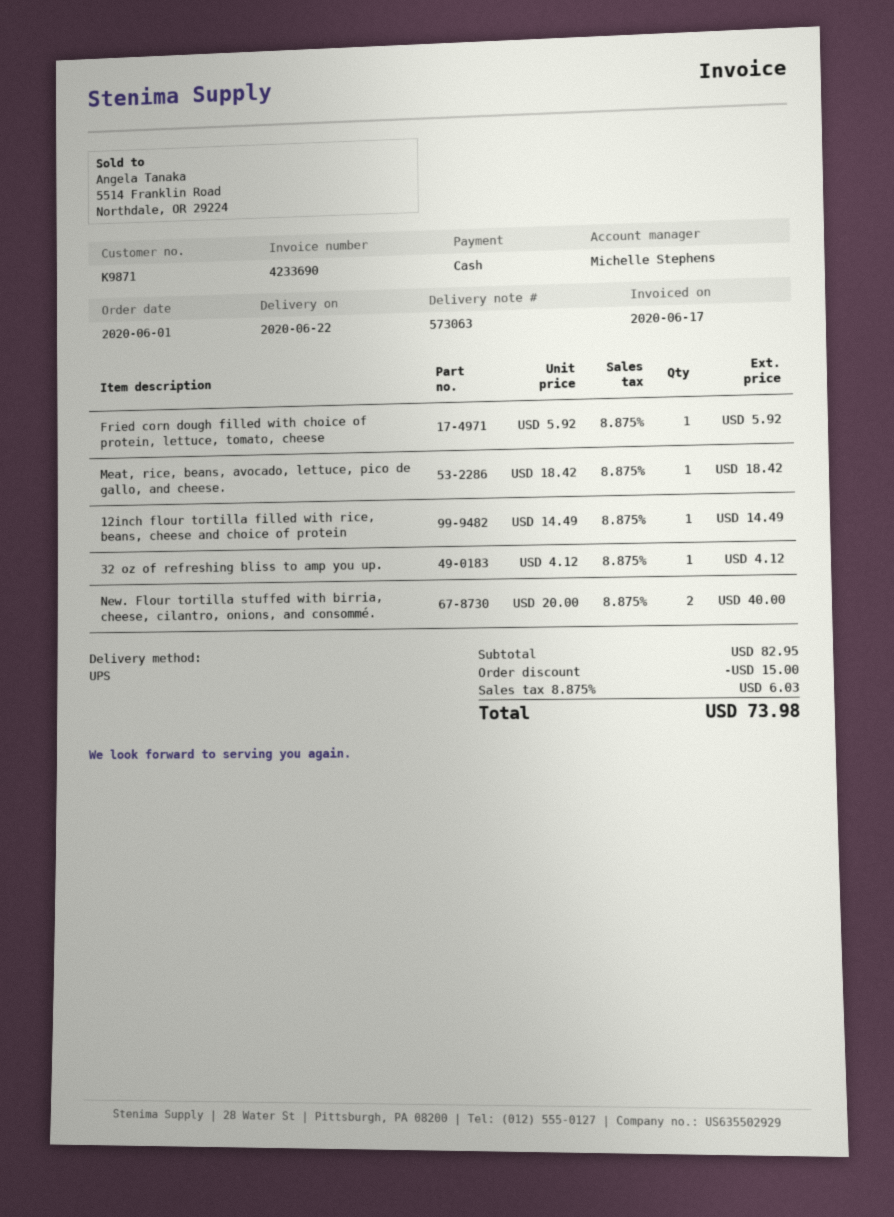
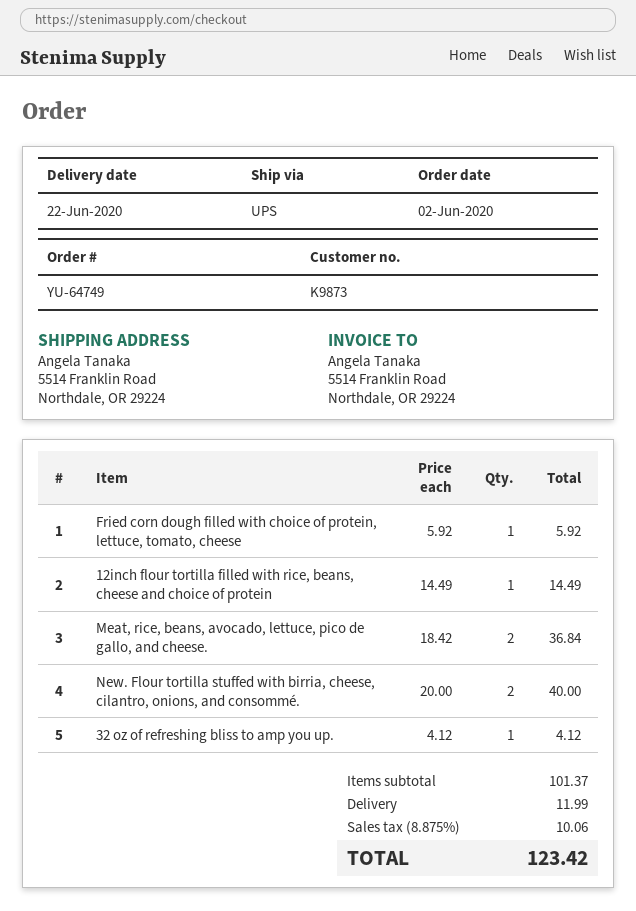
order date: 2020-06-01 -> 2020-06-02
customer number: K9871 -> K9873
Meat, rice, beans, avocado, lettuce, pico de gallo, and cheese.: 1 x 18.42 = 18.42 -> 2 x 18.42 = 36.84
subtotal: 82.95 -> 101.37
discount: 15.00 -> none
shipping: none -> 11.99
tax: 8.875% = 6.03 -> 8.875% = 10.06
total: 73.98 -> 123.42

